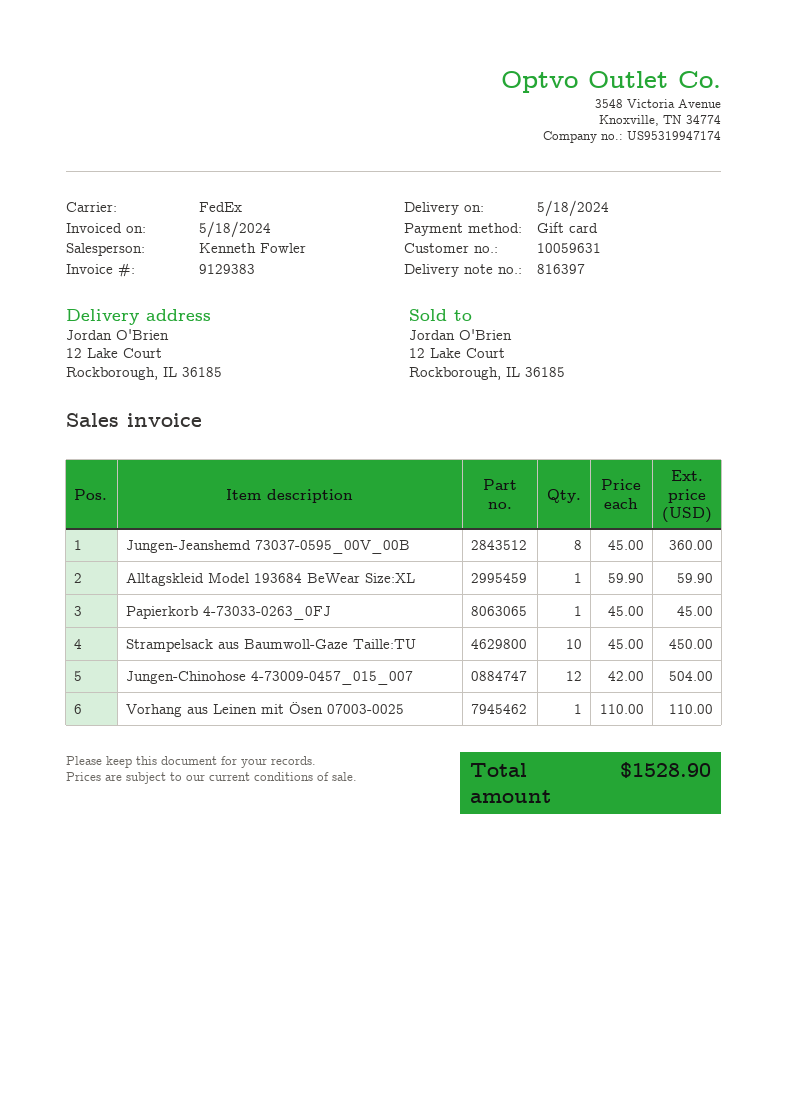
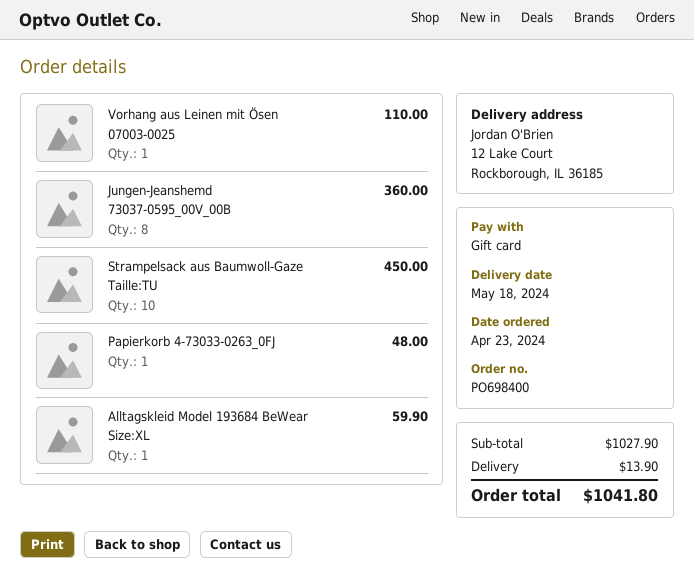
Papierkorb 4-73033-0263_0FJ: 1 for 45.00 -> 1 for 48.00
Jungen-Chinohose 4-73009-0457_015_007: 12 for 504.00 -> none
shipping: none -> 13.90
total: 1528.90 -> 1041.80

